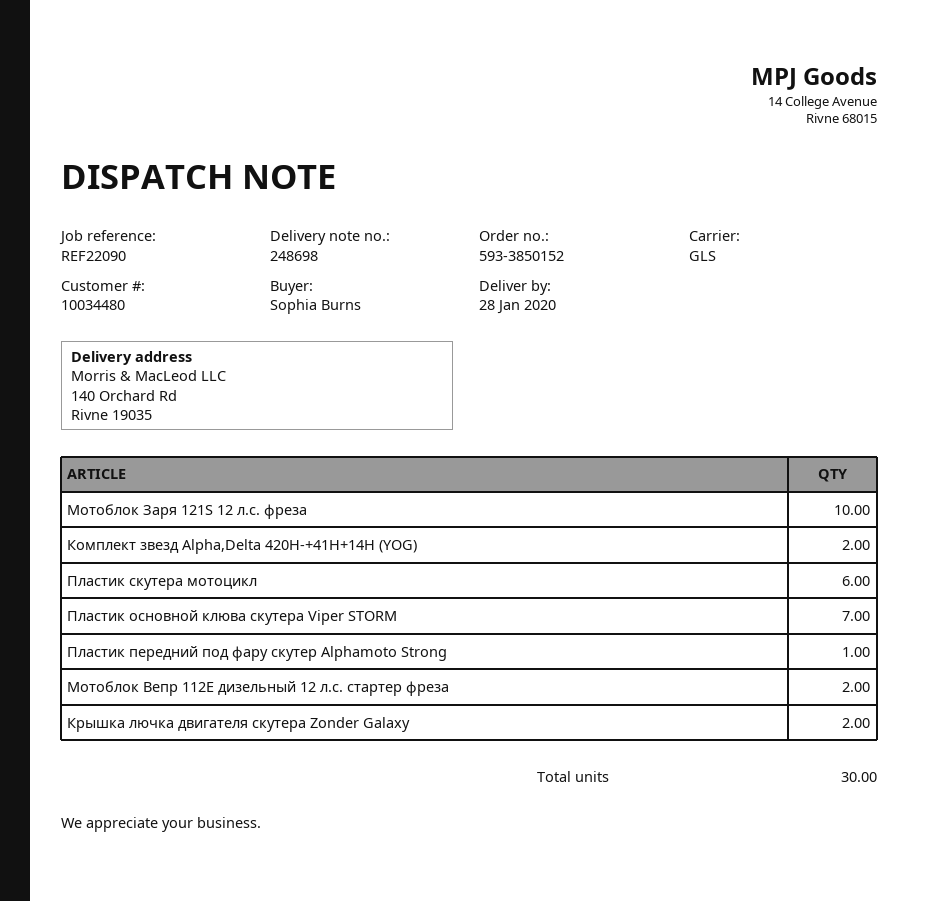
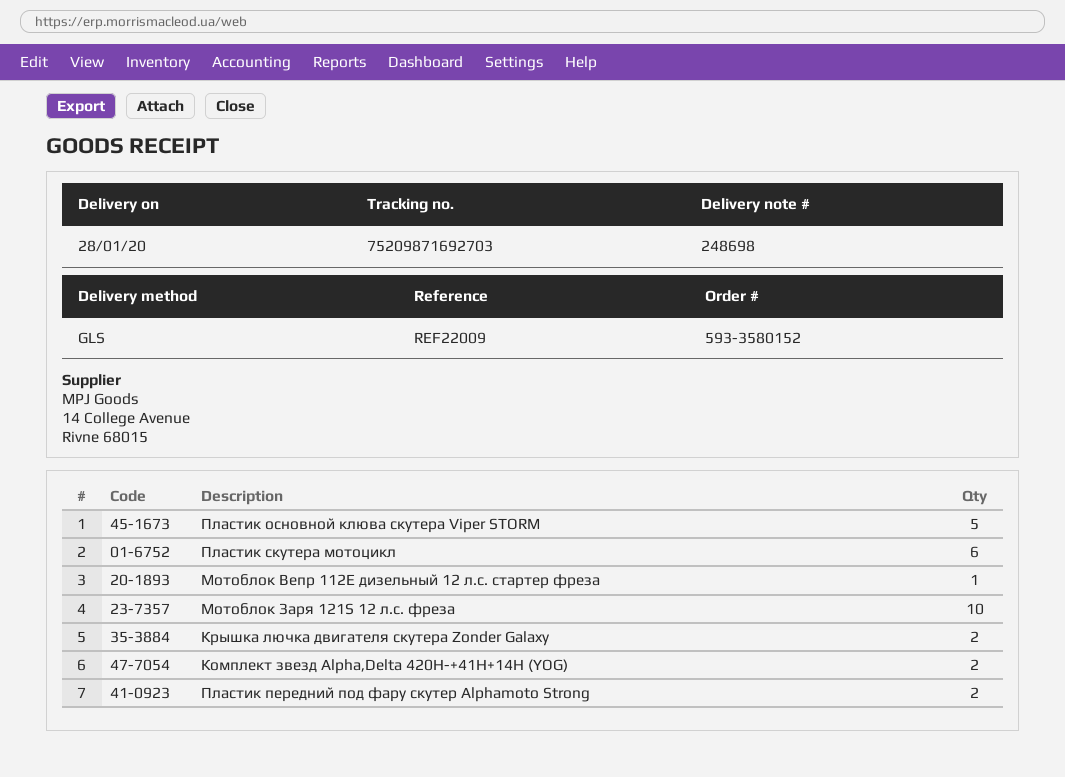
order number: 593-3850152 -> 593-3580152
reference: REF22090 -> REF22009
Пластик основной клюва скутера Viper STORM: 7 -> 5
Пластик передний под фару скутер Alphamoto Strong: 1 -> 2
Мотоблок Вепр 112Е дизельный 12 л.с. стартер фреза: 2 -> 1

